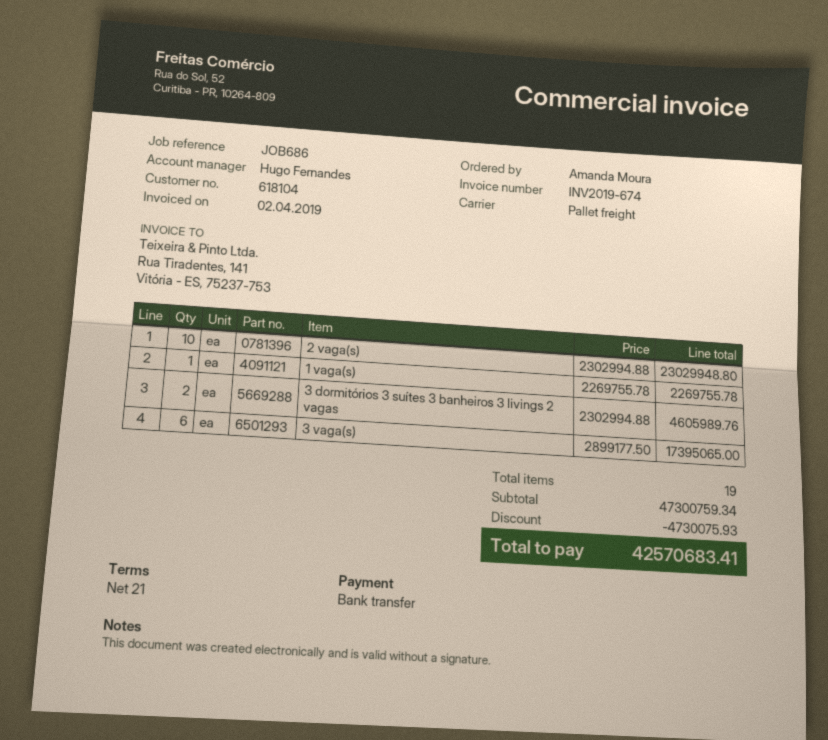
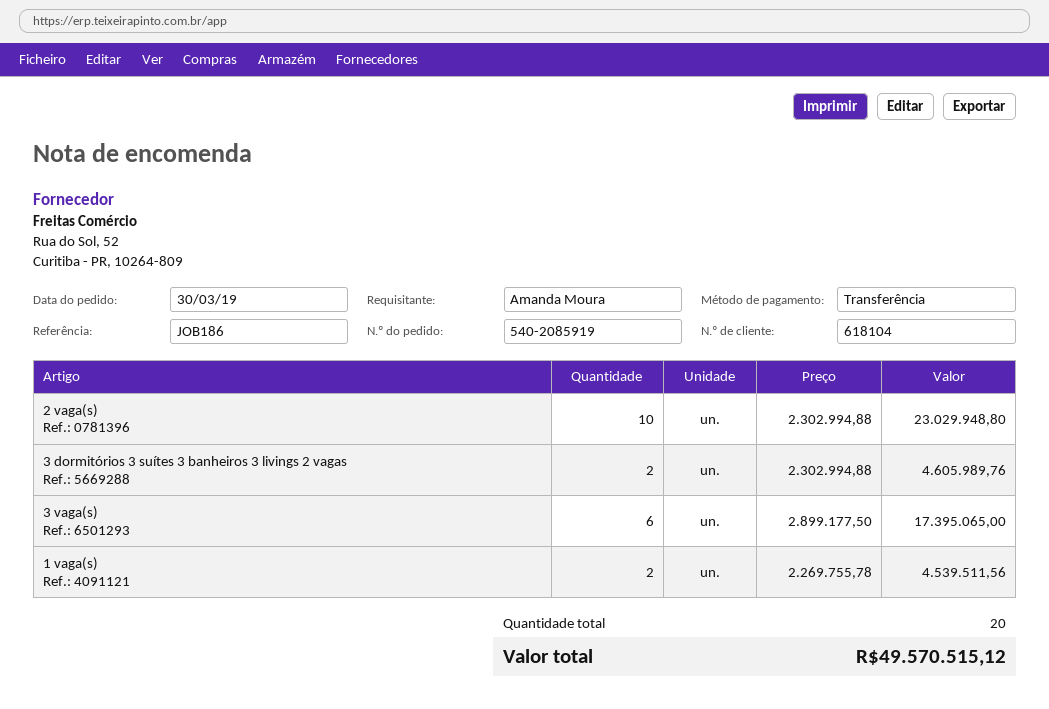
reference: JOB686 -> JOB186
1 vaga(s): 1 x 2269755.78 = 2269755.78 -> 2 x 2269755.78 = 4539511.56
total quantity: 19 -> 20
discount: 4730075.93 -> none
total: 42570683.41 -> 49570515.12

